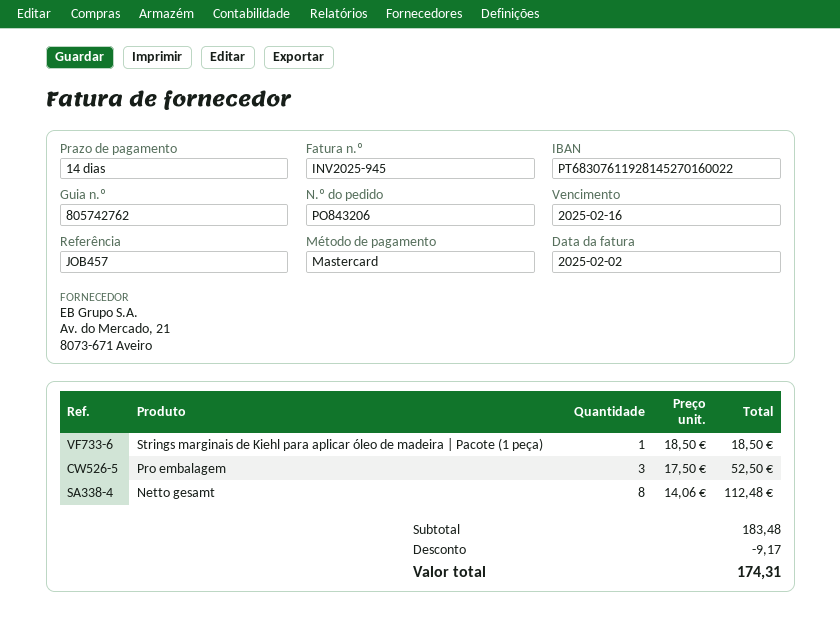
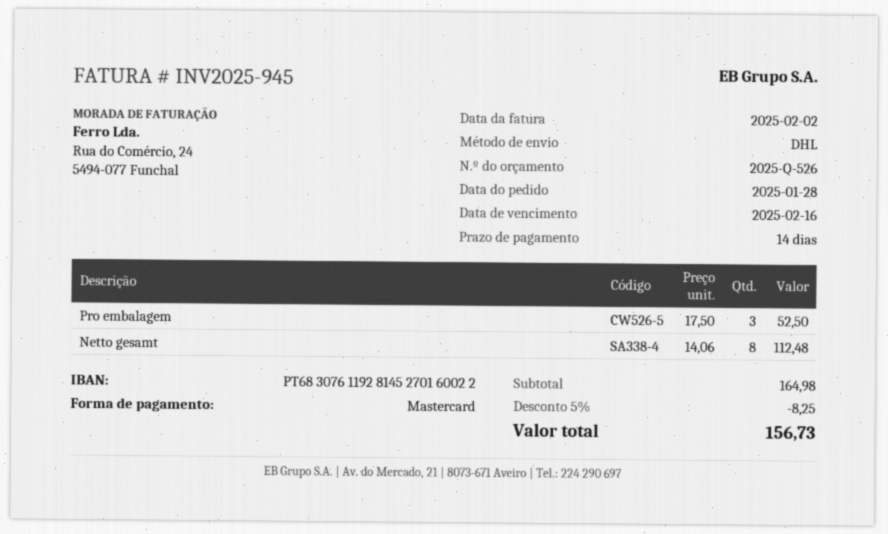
Strings marginais de Kiehl para aplicar óleo de madeira | Pacote (1 peça): 1 x 18.50 = 18.50 -> none
subtotal: 183.48 -> 164.98
discount: 9.17 -> 8.25
total: 174.31 -> 156.73

